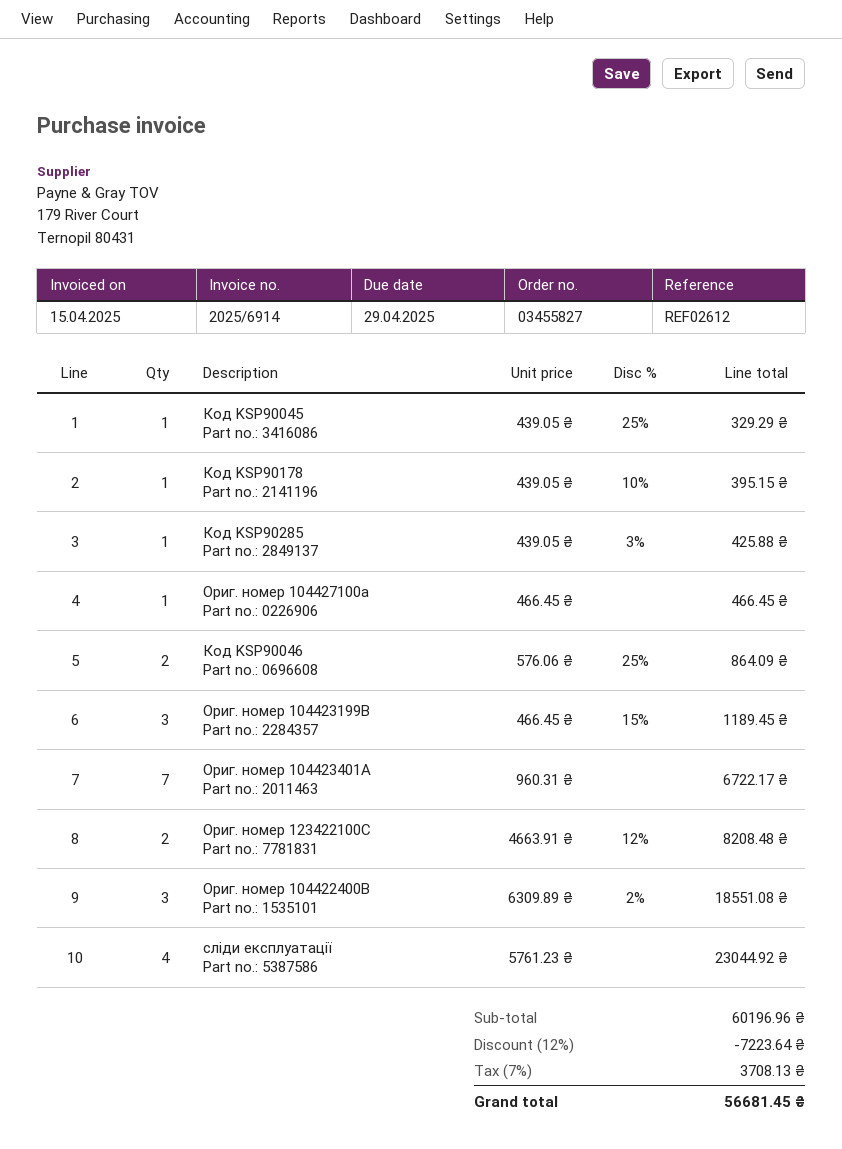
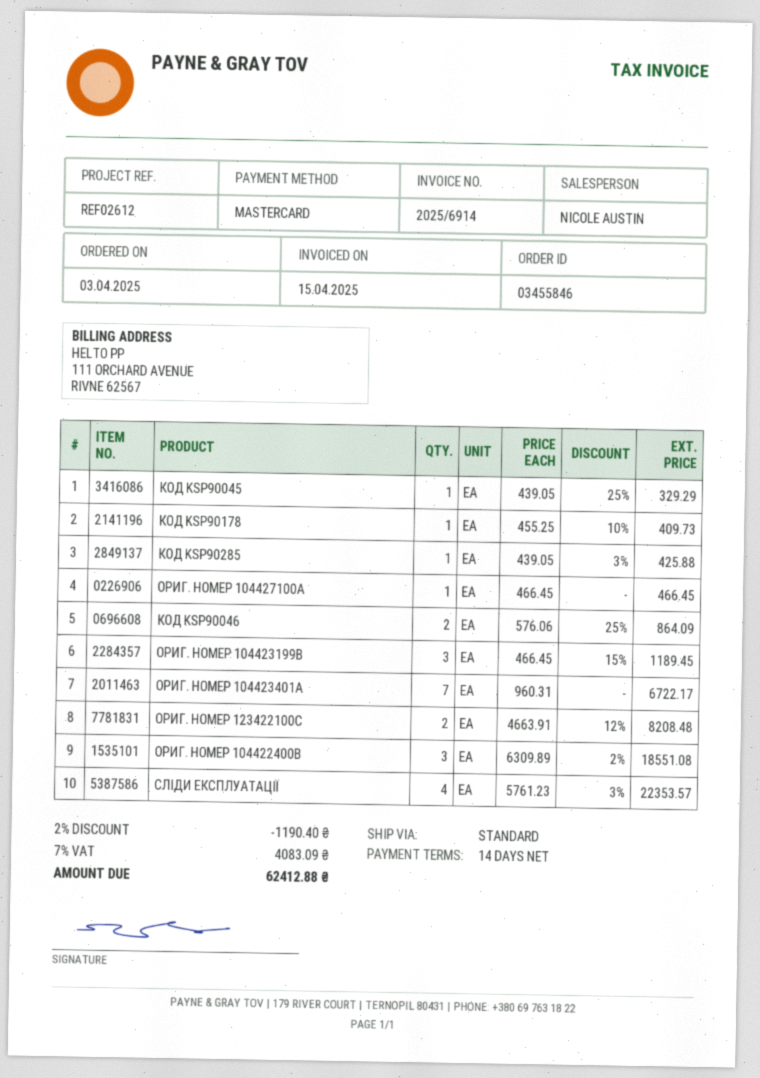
order number: 03455827 -> 03455846
Код KSP90178: 1 x 439.05 - 10% = 395.15 -> 1 x 455.25 - 10% = 409.73
сліди експлуатації: 4 x 5761.23 = 23044.92 -> 4 x 5761.23 - 3% = 22353.57
discount: 12% = 7223.64 -> 2% = 1190.40
tax: 7% = 3708.13 -> 7% = 4083.09
total: 56681.45 -> 62412.88

